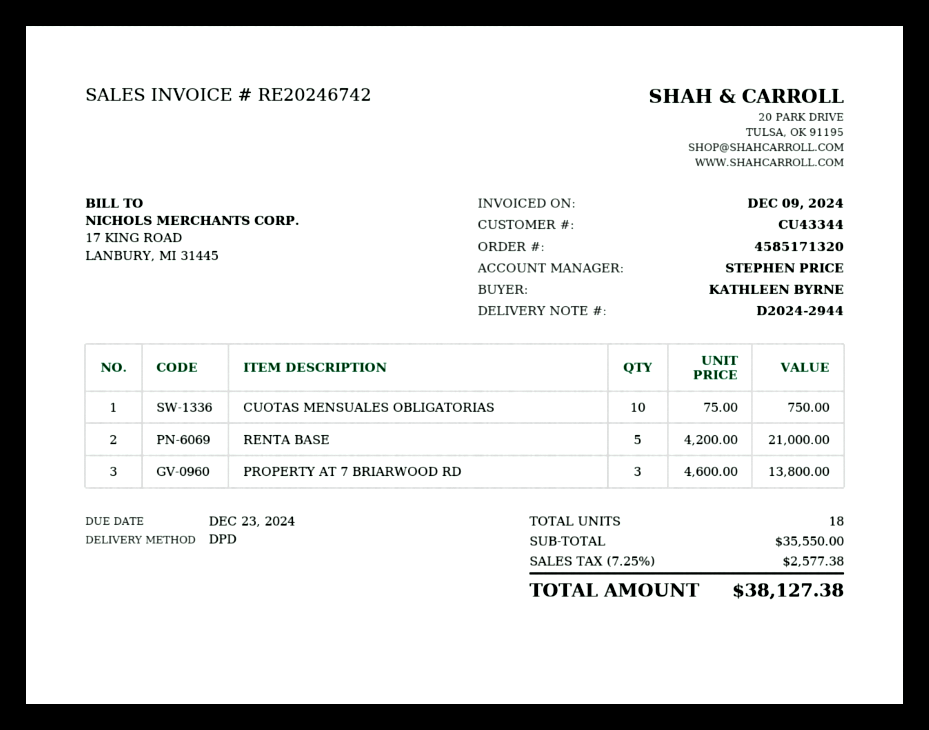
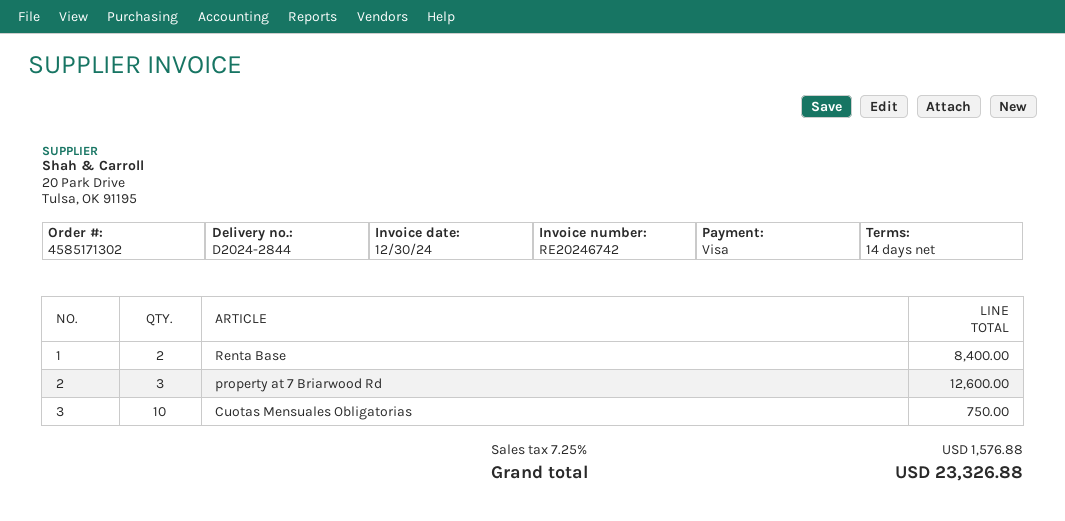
order number: 4585171320 -> 4585171302
delivery note number: D2024-2944 -> D2024-2844
invoice date: 2024-12-09 -> 2024-12-30
RENTA BASE: 5 for 21000.00 -> 2 for 8400.00
PROPERTY AT 7 BRIARWOOD RD: 3 for 13800.00 -> 3 for 12600.00
tax: 7.25% = 2577.38 -> 7.25% = 1576.88
total: 38127.38 -> 23326.88

